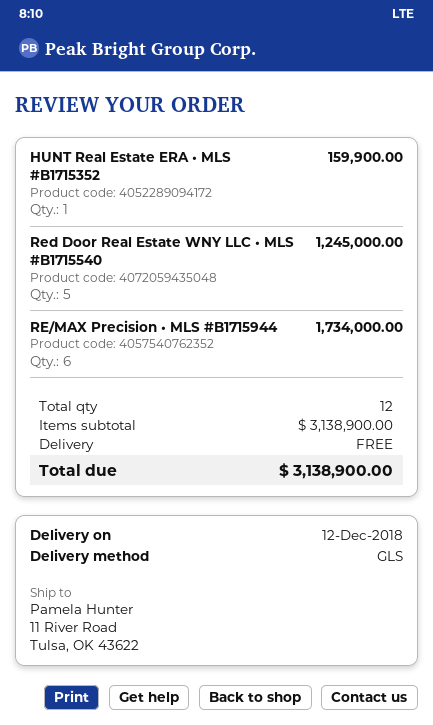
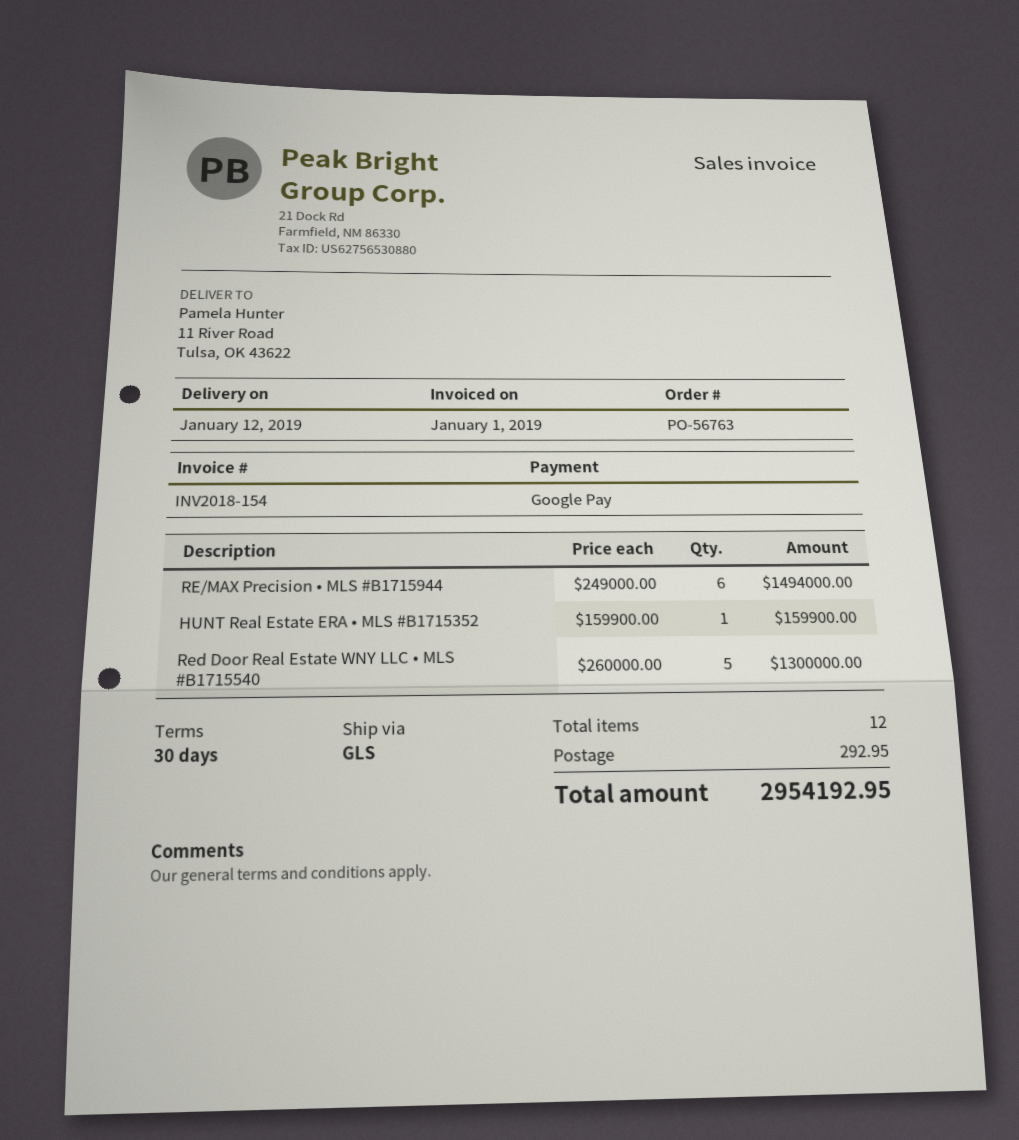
delivery date: 2018-12-12 -> 2019-01-12
Red Door Real Estate WNY LLC • MLS #B1715540: 5 for 1245000.00 -> 5 for 1300000.00
RE/MAX Precision • MLS #B1715944: 6 for 1734000.00 -> 6 for 1494000.00
shipping: 0.00 -> 292.95
total: 3138900.00 -> 2954192.95

